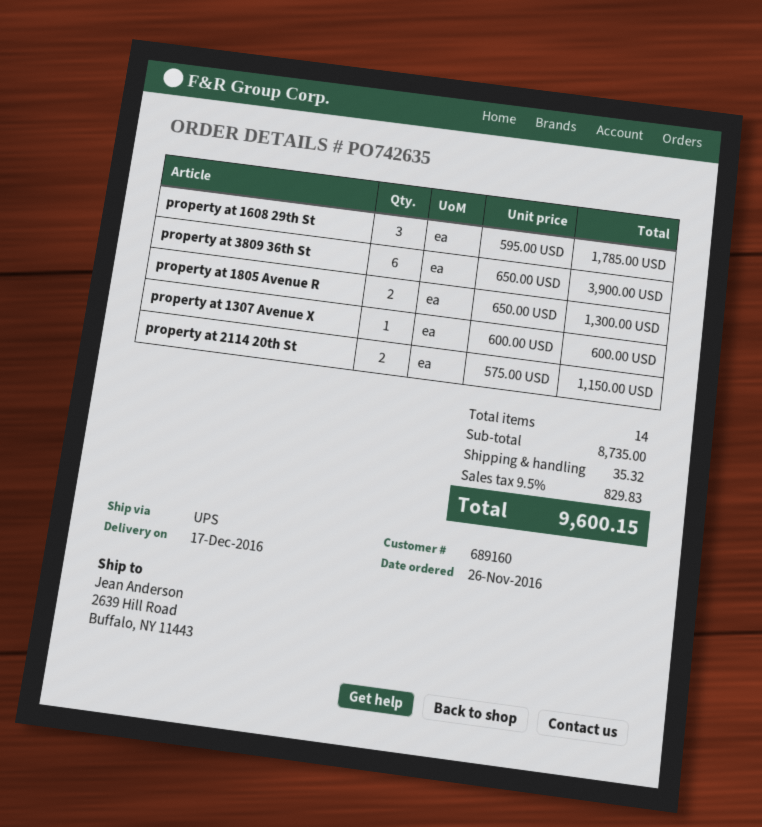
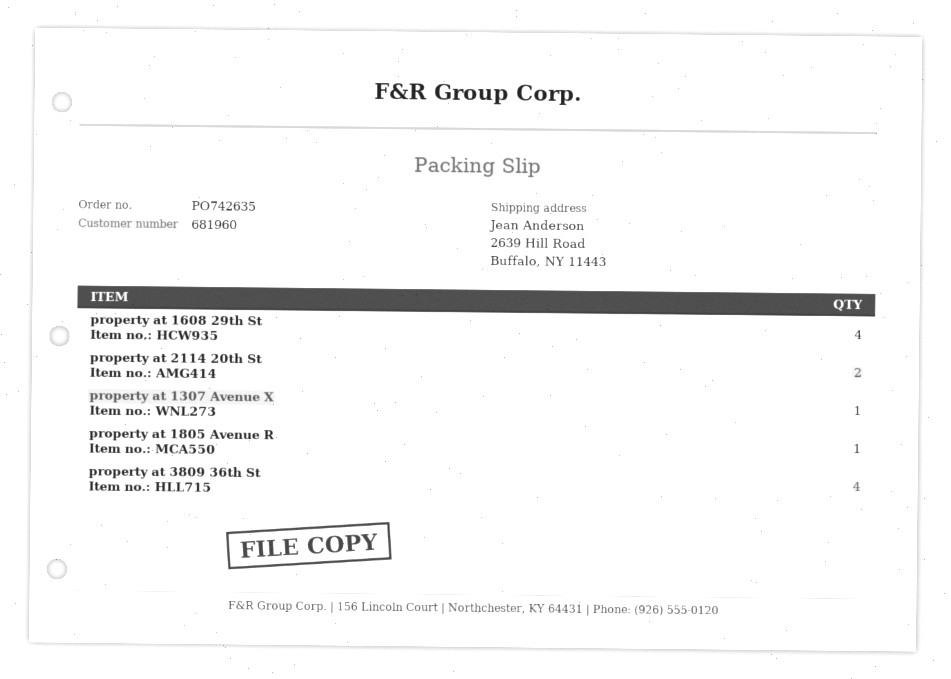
customer number: 689160 -> 681960
property at 1608 29th St: 3 -> 4
property at 3809 36th St: 6 -> 4
property at 1805 Avenue R: 2 -> 1

